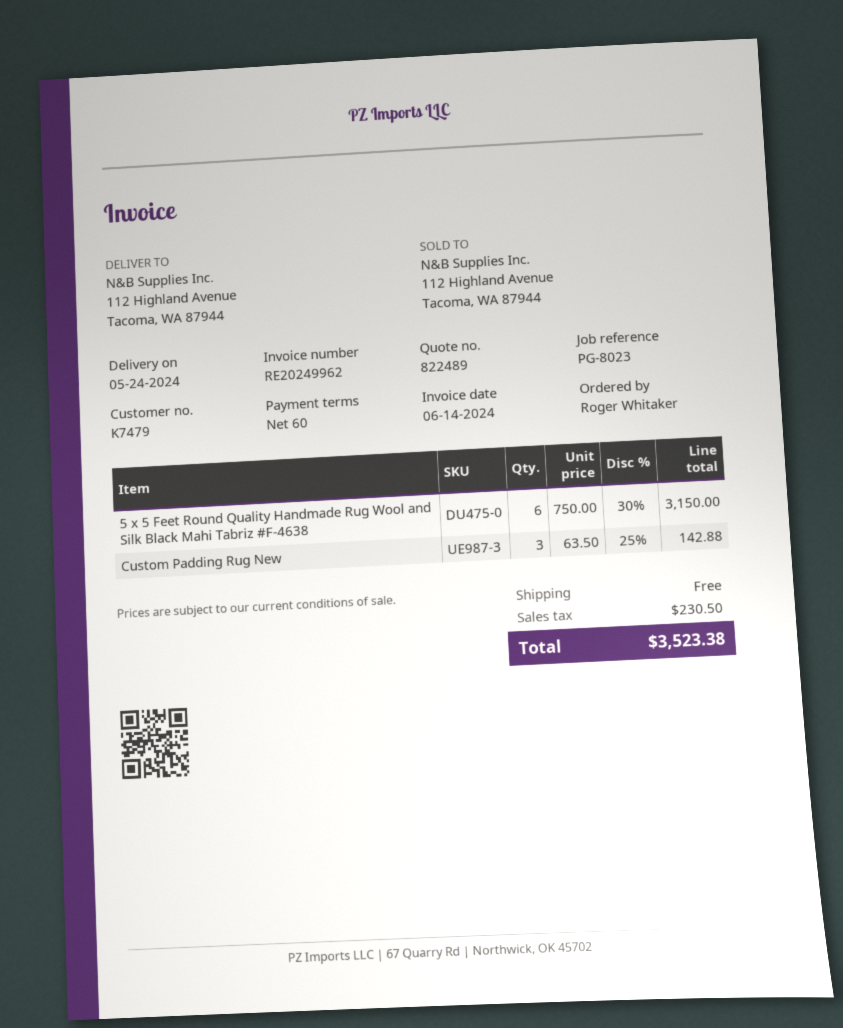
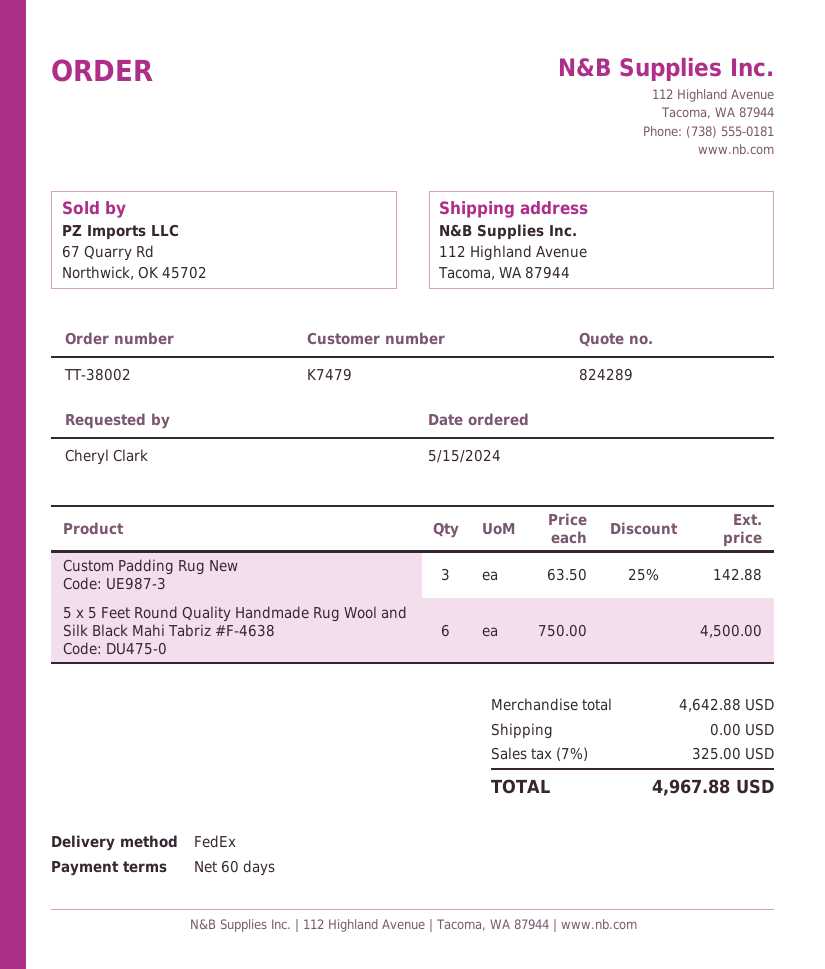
quote number: 822489 -> 824289
ordered by: Roger Whitaker -> Cheryl Clark
5 x 5 Feet Round Quality Handmade Rug Wool and Silk Black Mahi Tabriz #F-4638: 6 x 750.00 - 30% = 3150.00 -> 6 x 750.00 = 4500.00
tax: 230.50 -> 325.00
total: 3523.38 -> 4967.88

